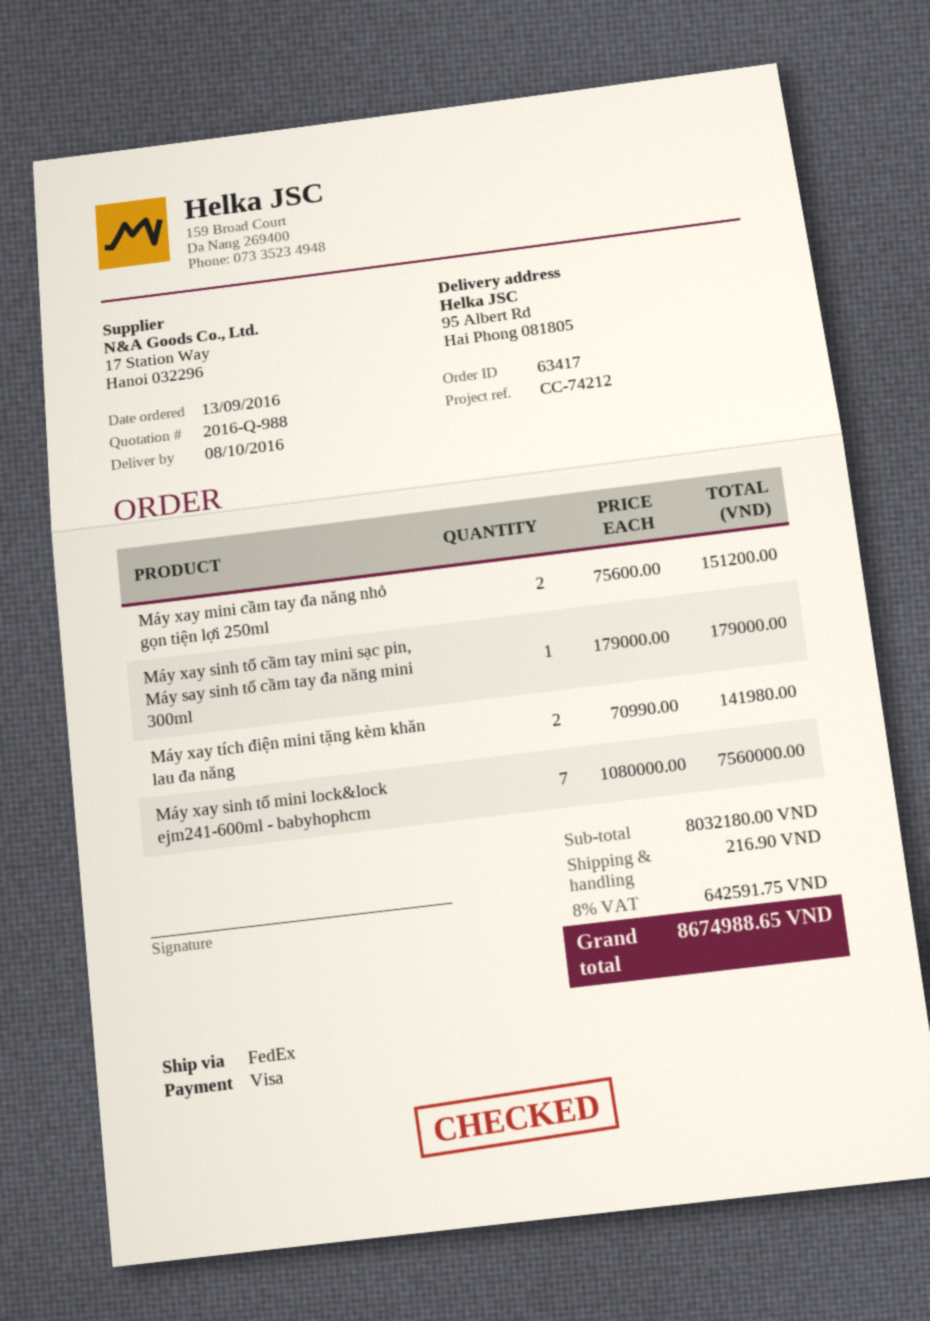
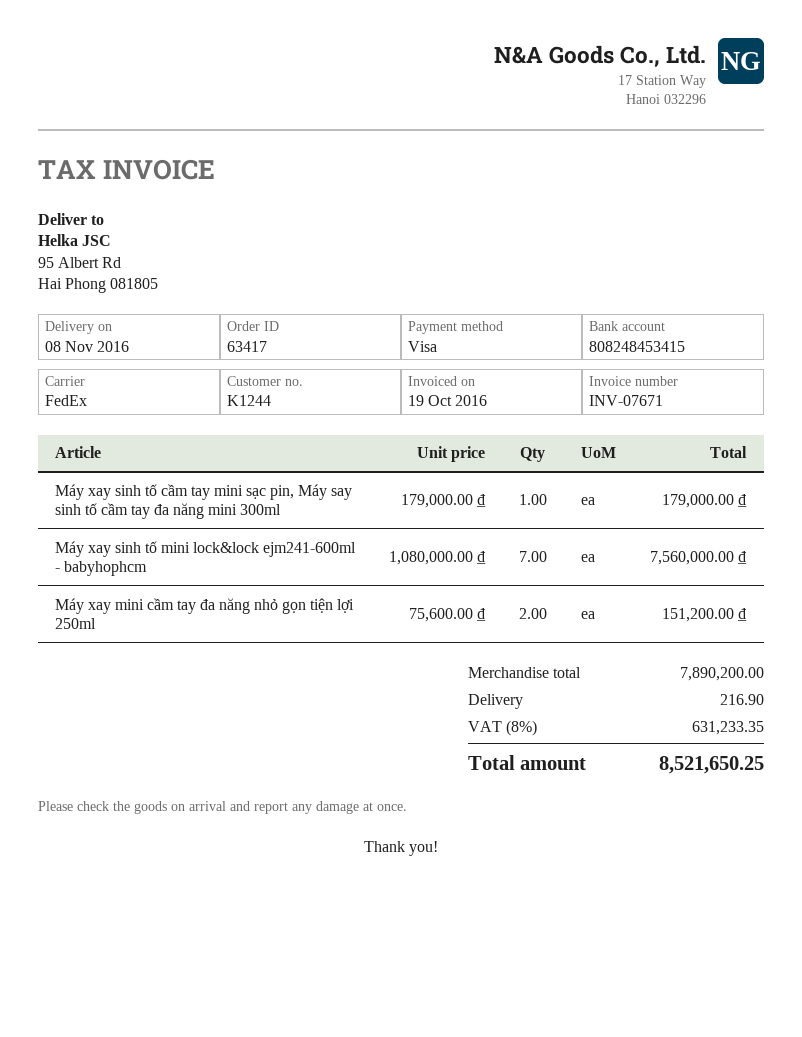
delivery date: 2016-10-08 -> 2016-11-08
Máy xay tích điện mini tặng kèm khăn lau đa năng: 2 x 70990.00 = 141980.00 -> none
subtotal: 8032180.00 -> 7890200.00
tax: 8% = 642591.75 -> 8% = 631233.35
total: 8674988.65 -> 8521650.25

